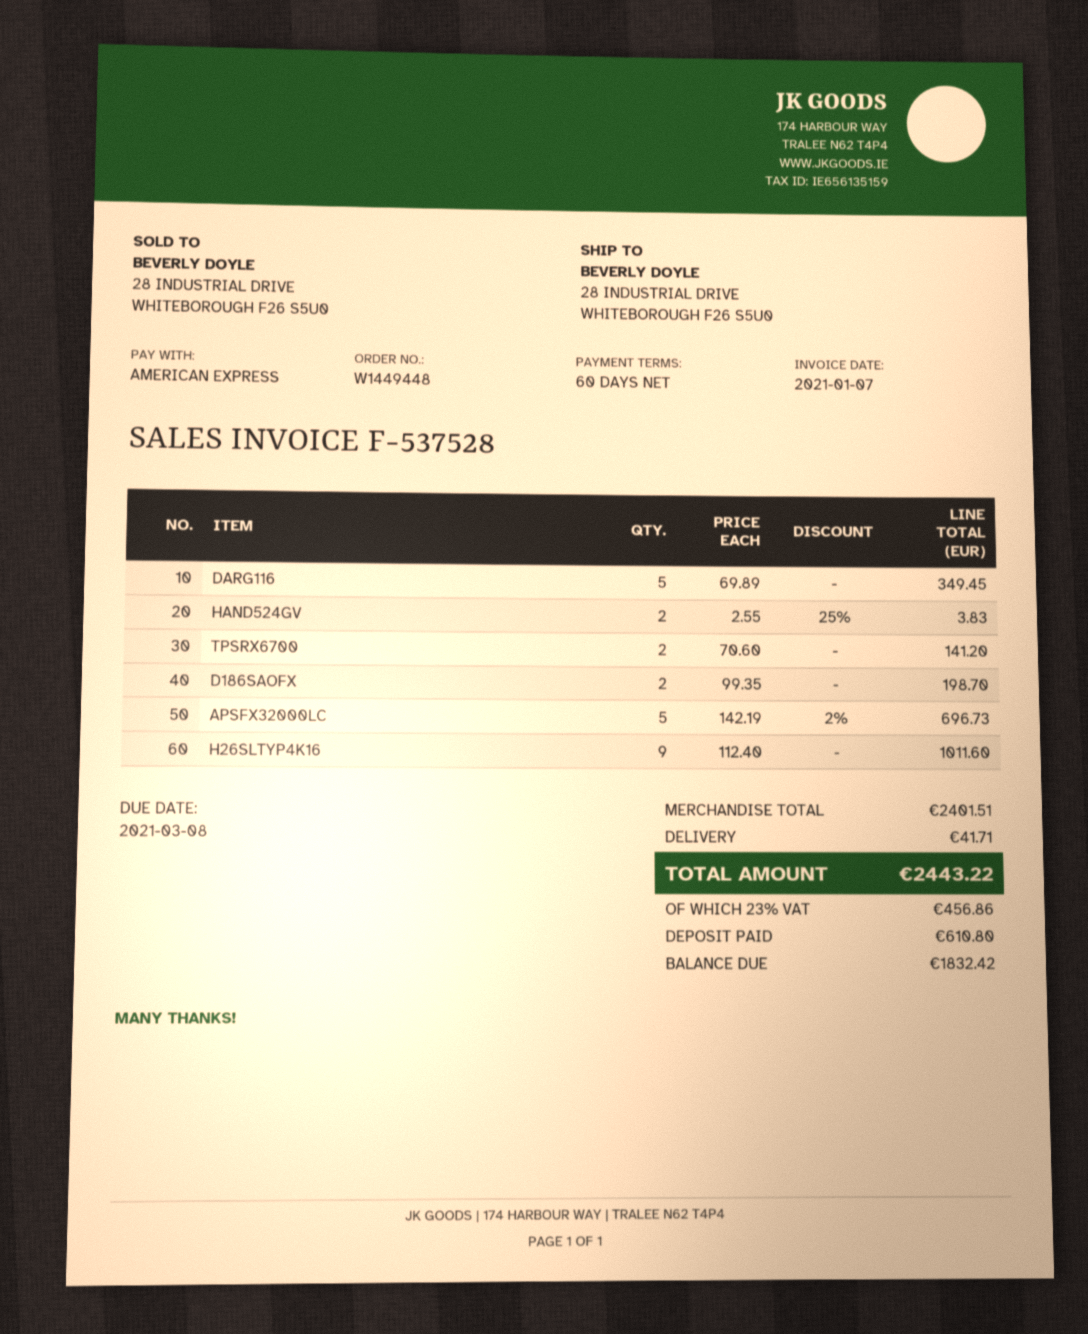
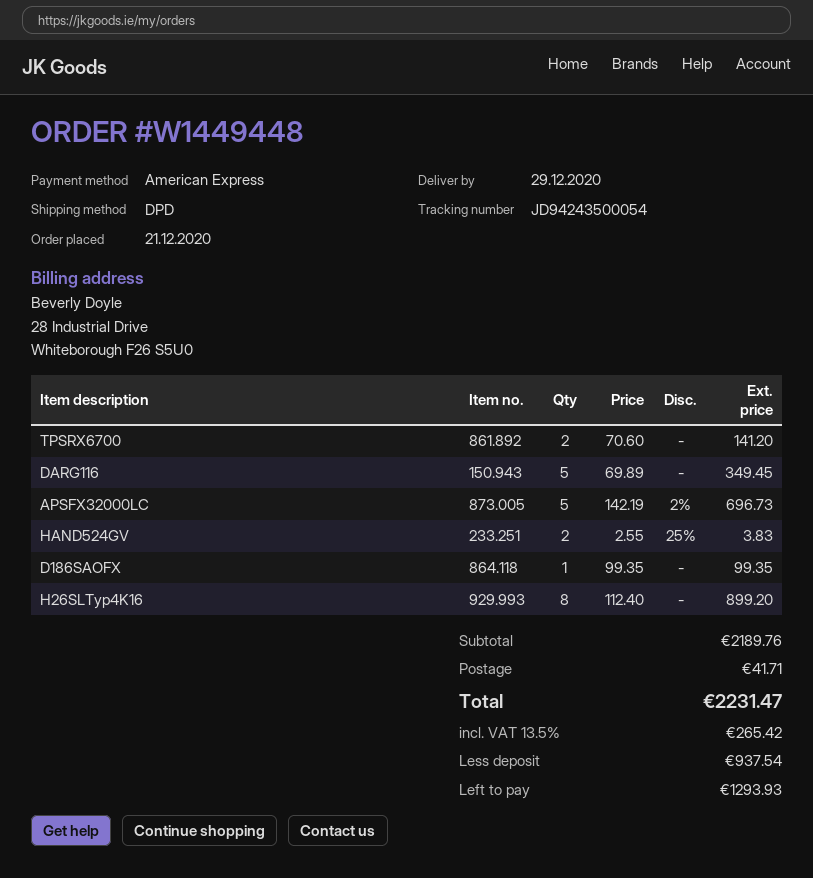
D186SAOFX: 2 x 99.35 = 198.70 -> 1 x 99.35 = 99.35
H26SLTYP4K16: 9 x 112.40 = 1011.60 -> 8 x 112.40 = 899.20
subtotal: 2401.51 -> 2189.76
tax: 23% = 456.86 -> 13.5% = 265.42
total: 2443.22 -> 2231.47
deposit: 610.80 -> 937.54
balance: 1832.42 -> 1293.93

